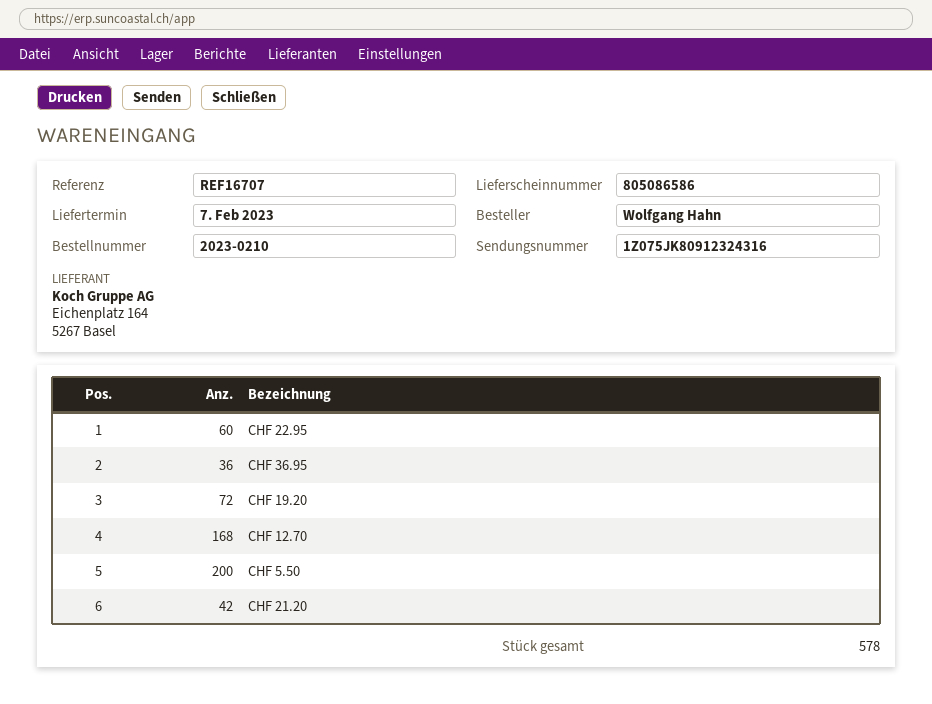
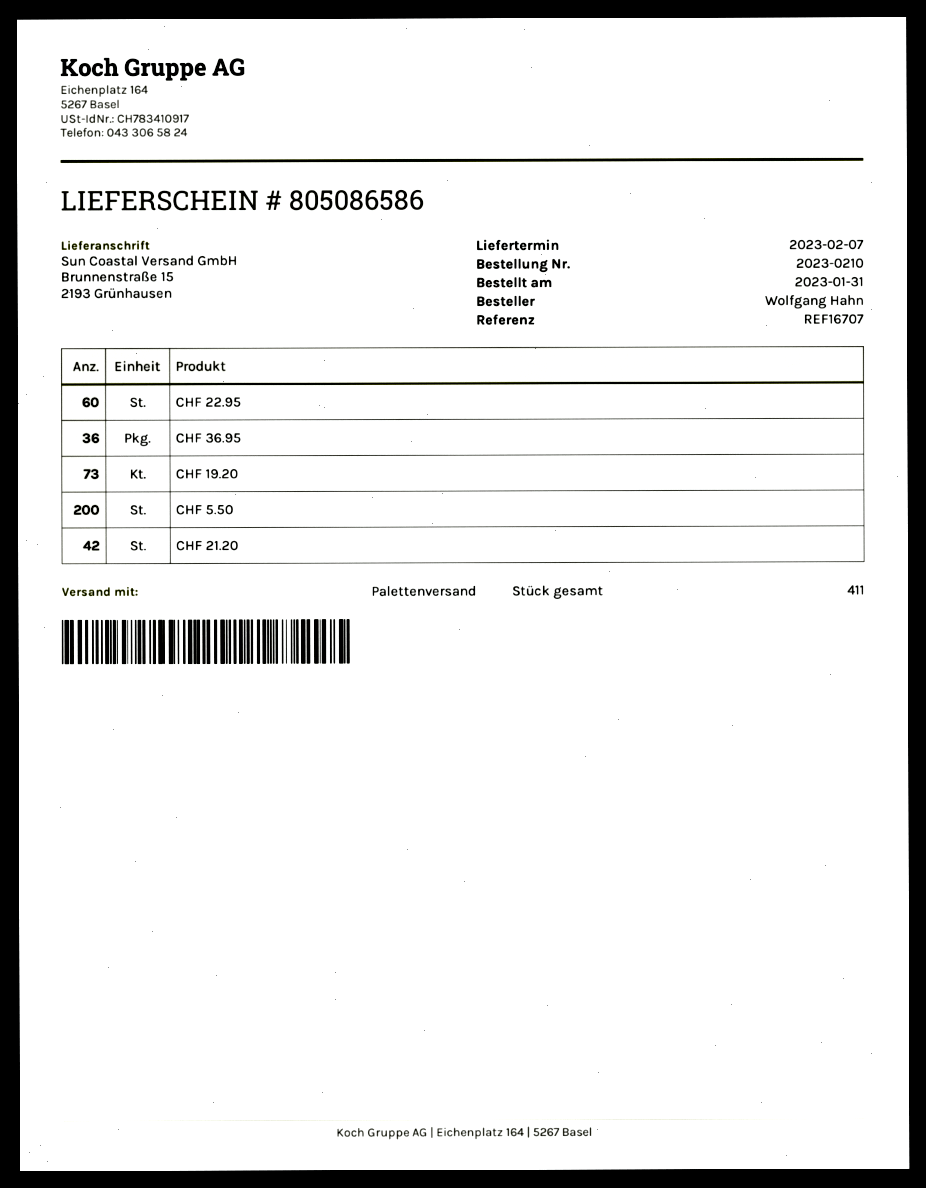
CHF 19.20: 72 -> 73
CHF 12.70: 168 -> none
total quantity: 578 -> 411

